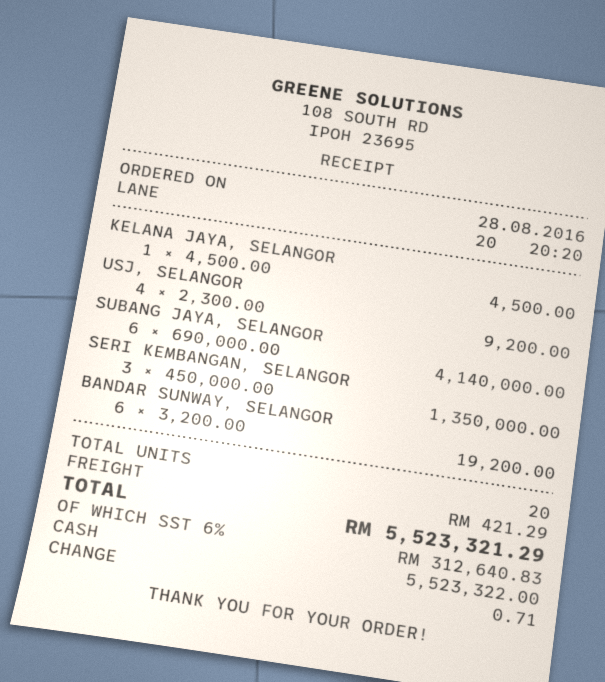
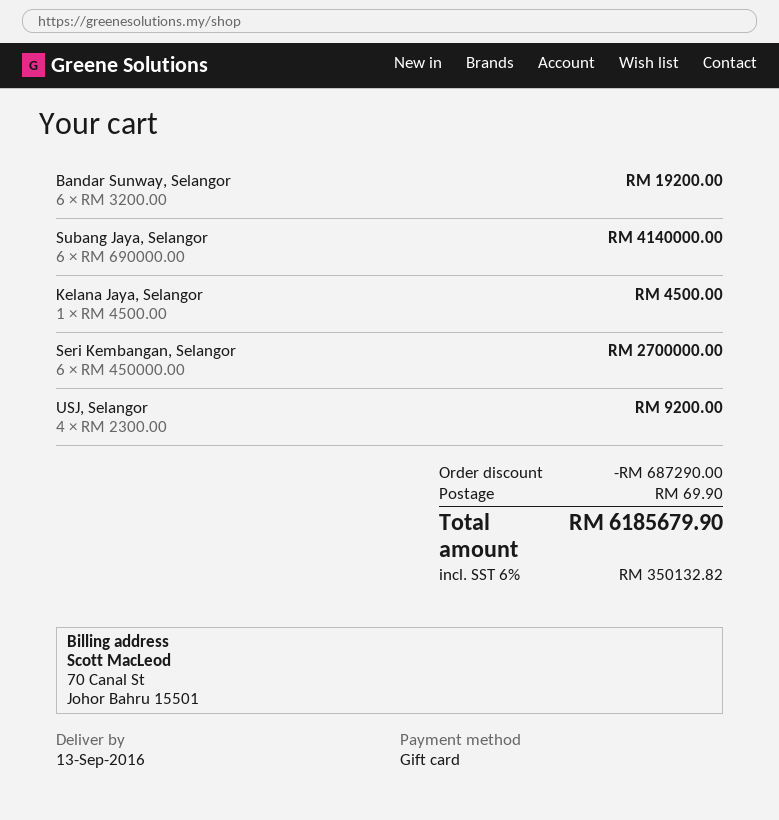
payment method: cash -> gift card
SERI KEMBANGAN, SELANGOR: 3 x 450000.00 = 1350000.00 -> 6 x 450000.00 = 2700000.00
discount: none -> 687290.00
shipping: 421.29 -> 69.90
tax: 6% = 312640.83 -> 6% = 350132.82
total: 5523321.29 -> 6185679.90

